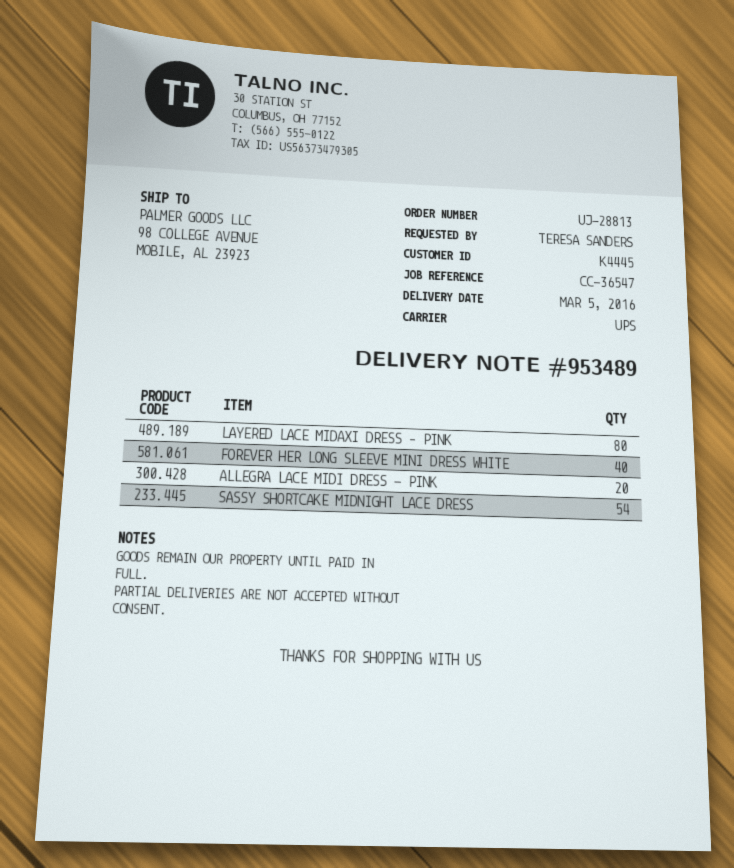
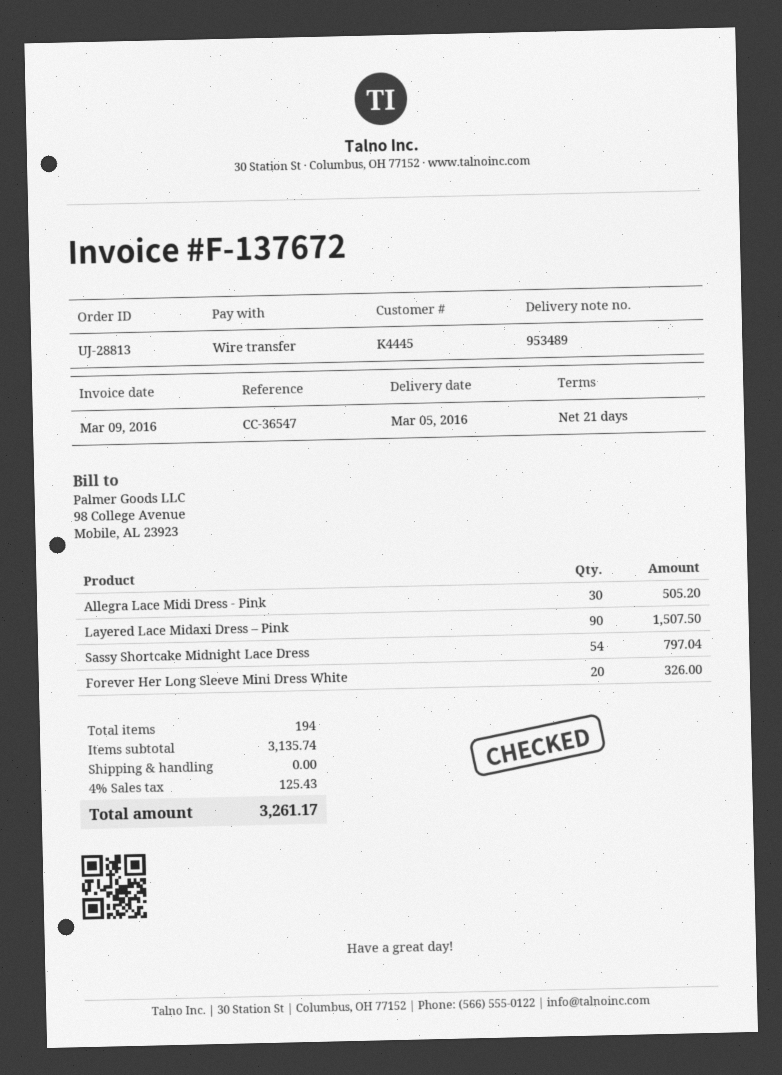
LAYERED LACE MIDAXI DRESS – PINK: 80 -> 90
FOREVER HER LONG SLEEVE MINI DRESS WHITE: 40 -> 20
ALLEGRA LACE MIDI DRESS - PINK: 20 -> 30

